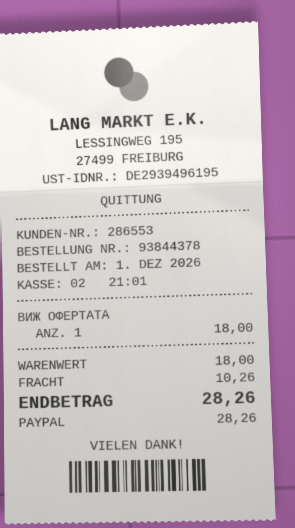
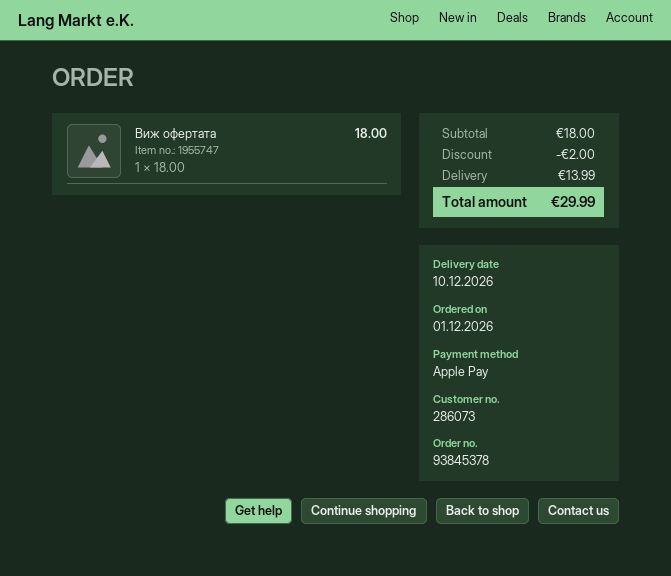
order number: 93844378 -> 93845378
customer number: 286553 -> 286073
payment method: PayPal -> Apple Pay
discount: none -> 2.00
shipping: 10.26 -> 13.99
total: 28.26 -> 29.99

